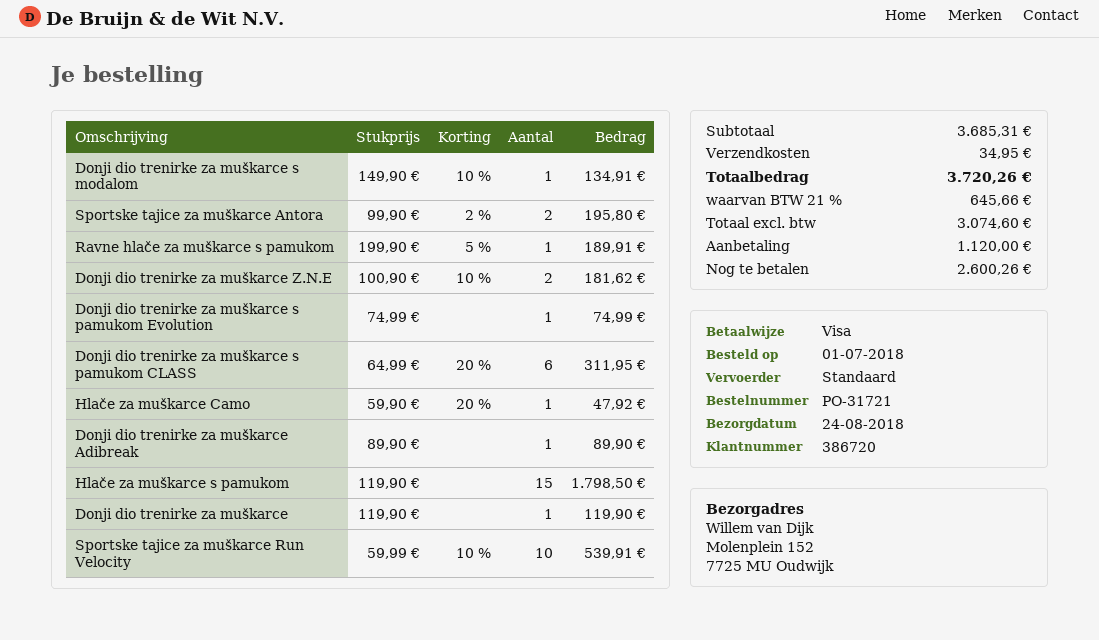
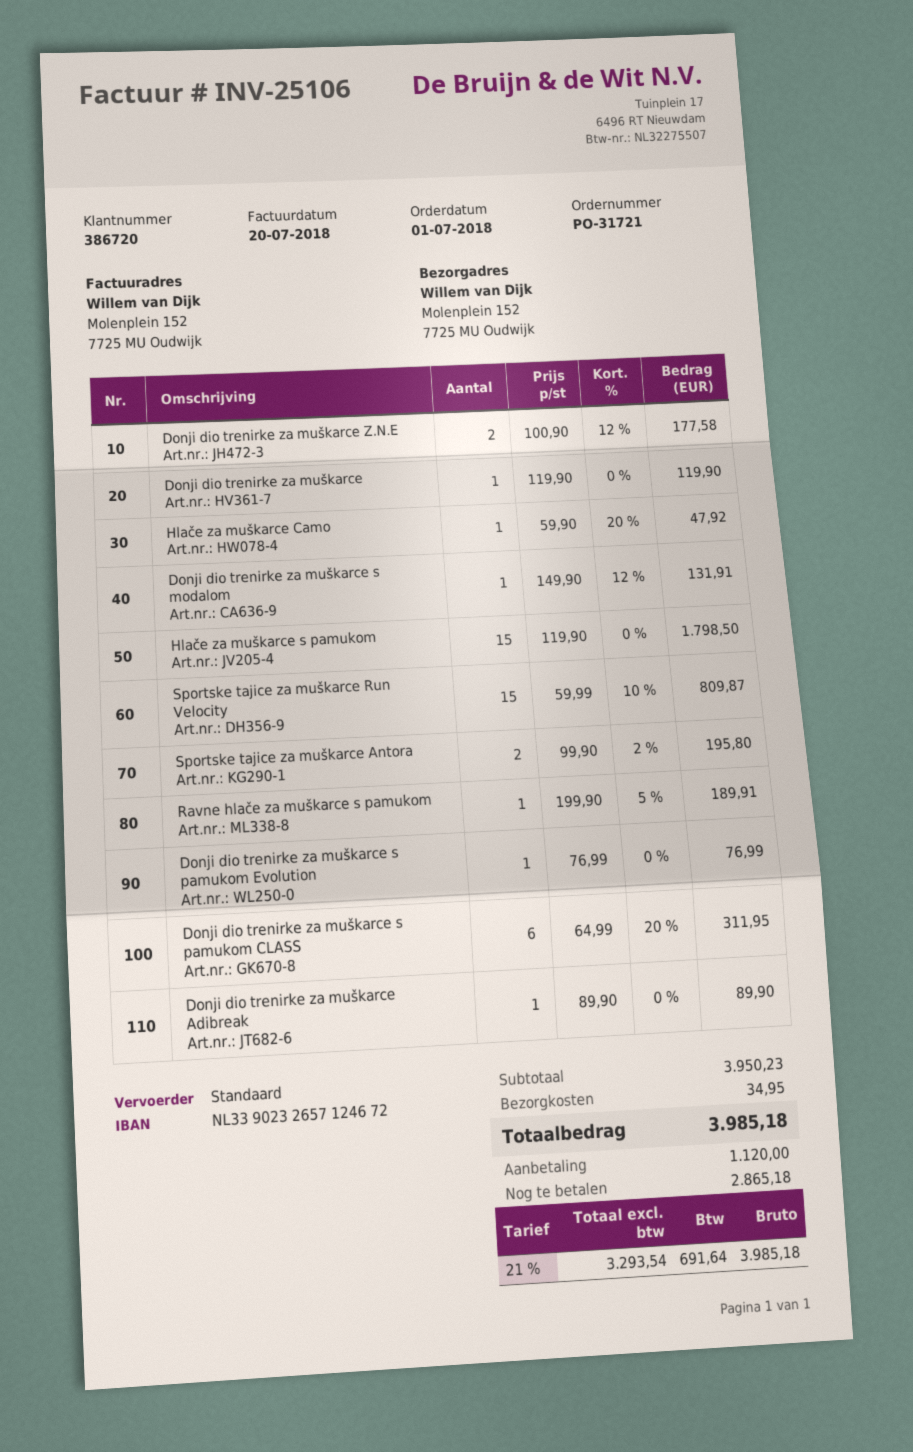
Donji dio trenirke za muškarce s modalom: 1 x 149.90 - 10% = 134.91 -> 1 x 149.90 - 12% = 131.91
Donji dio trenirke za muškarce Z.N.E: 2 x 100.90 - 10% = 181.62 -> 2 x 100.90 - 12% = 177.58
Donji dio trenirke za muškarce s pamukom Evolution: 1 x 74.99 = 74.99 -> 1 x 76.99 = 76.99
Sportske tajice za muškarce Run Velocity: 10 x 59.99 - 10% = 539.91 -> 15 x 59.99 - 10% = 809.87
subtotal: 3685.31 -> 3950.23
net: 3074.60 -> 3293.54
tax: 21% = 645.66 -> 21% = 691.64
total: 3720.26 -> 3985.18
balance: 2600.26 -> 2865.18

